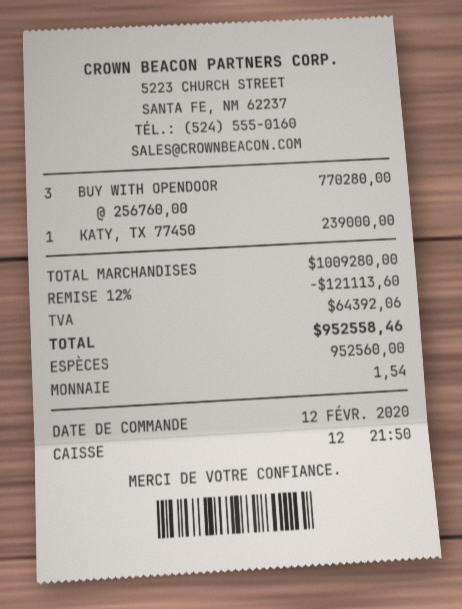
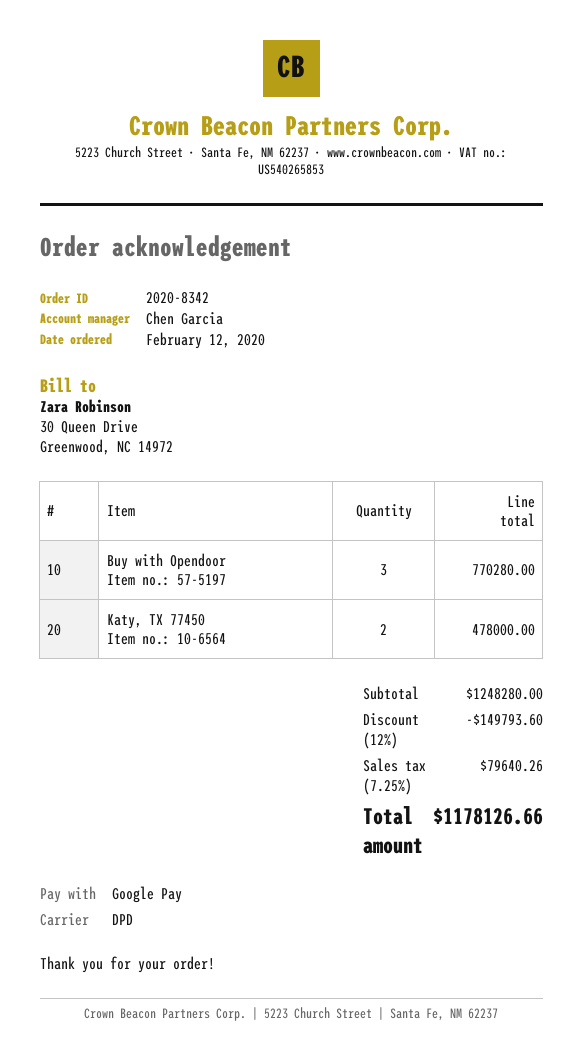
payment method: cash -> Google Pay
KATY, TX 77450: 1 for 239000.00 -> 2 for 478000.00
subtotal: 1009280.00 -> 1248280.00
discount: 12% = 121113.60 -> 12% = 149793.60
tax: 64392.06 -> 79640.26
total: 952558.46 -> 1178126.66

